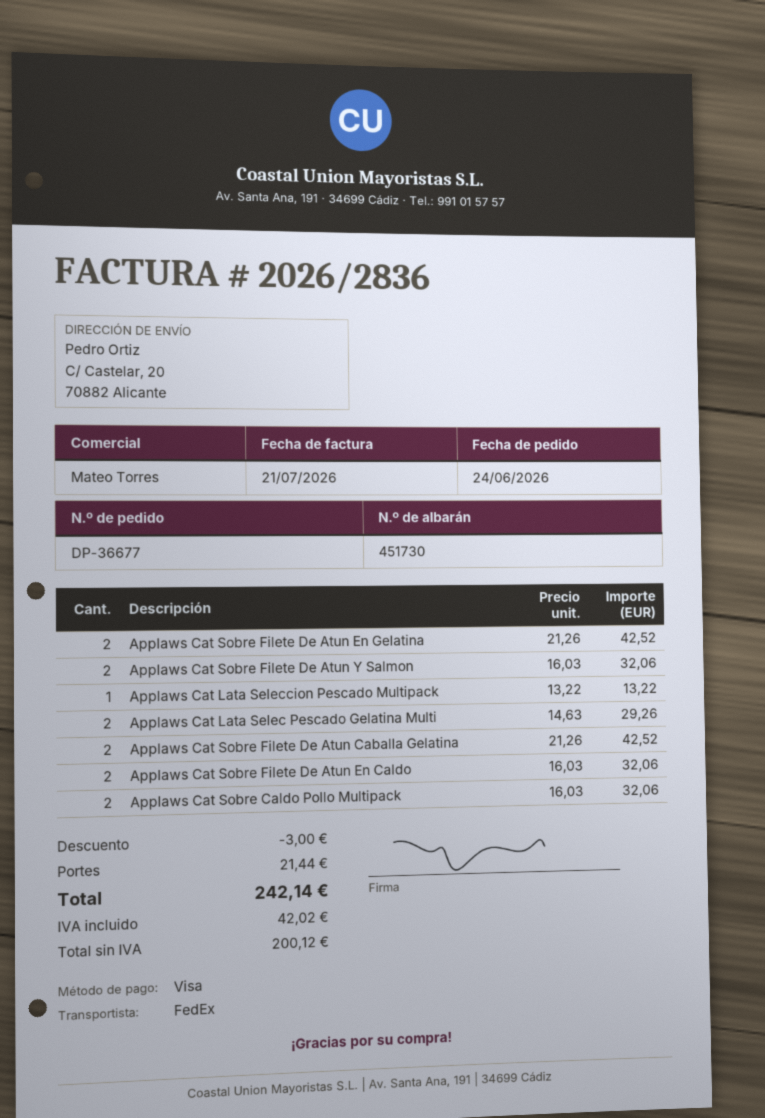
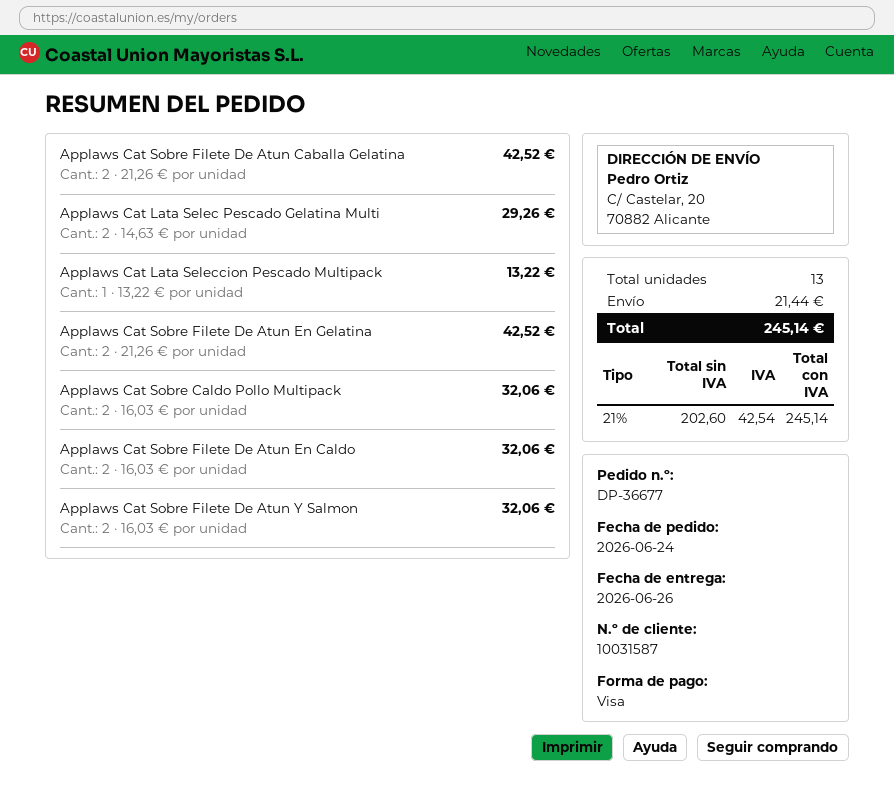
discount: 3.00 -> none
net: 200.12 -> 202.60
tax: 42.02 -> 42.54
total: 242.14 -> 245.14

